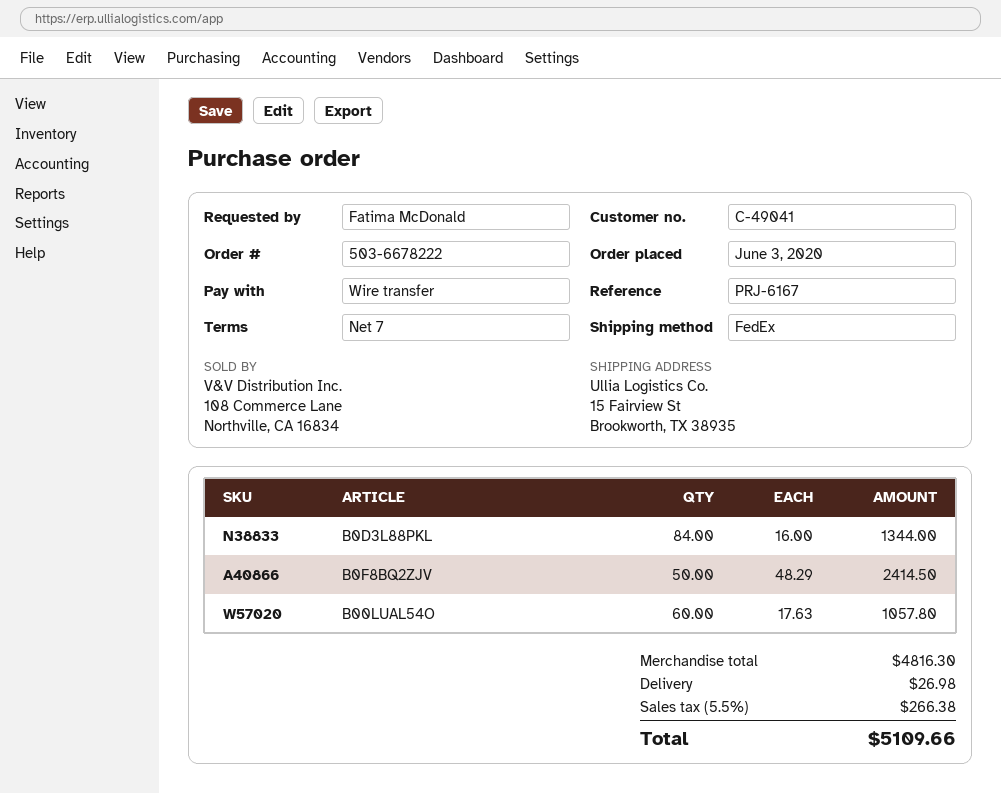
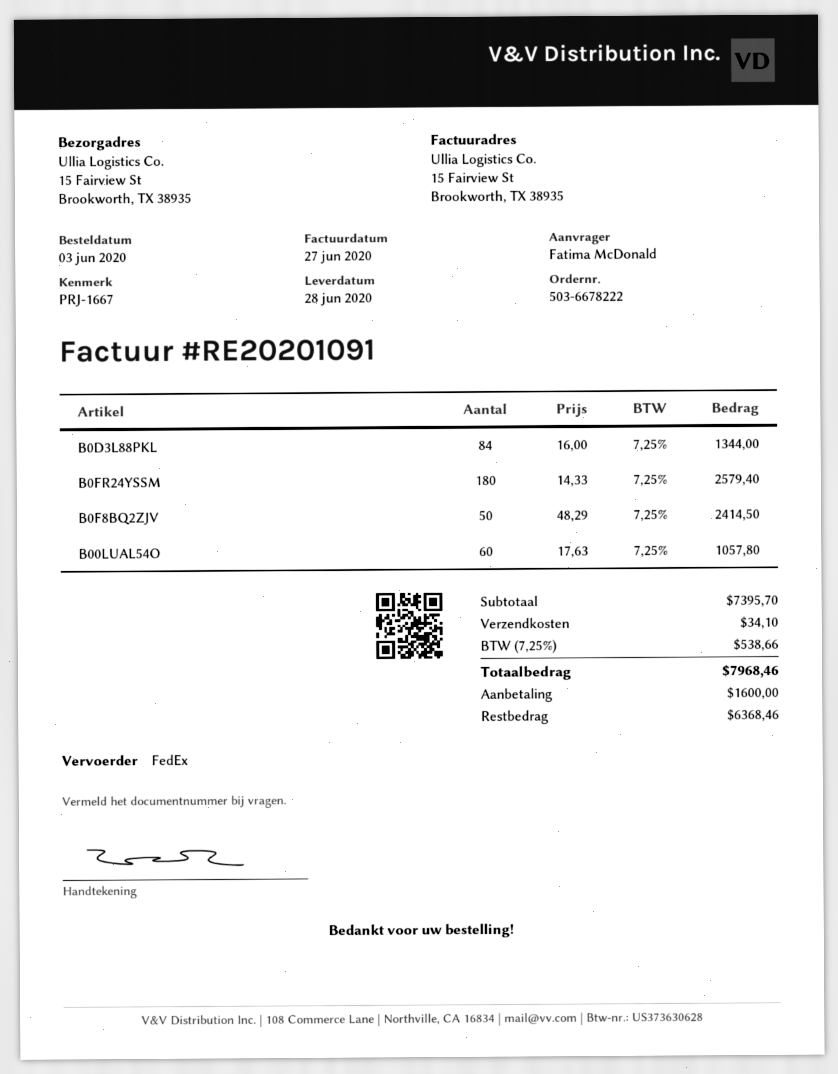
reference: PRJ-6167 -> PRJ-1667
B0FR24YSSM: none -> 180 x 14.33 = 2579.40
subtotal: 4816.30 -> 7395.70
shipping: 26.98 -> 34.10
tax: 5.5% = 266.38 -> 7.25% = 538.66
total: 5109.66 -> 7968.46

